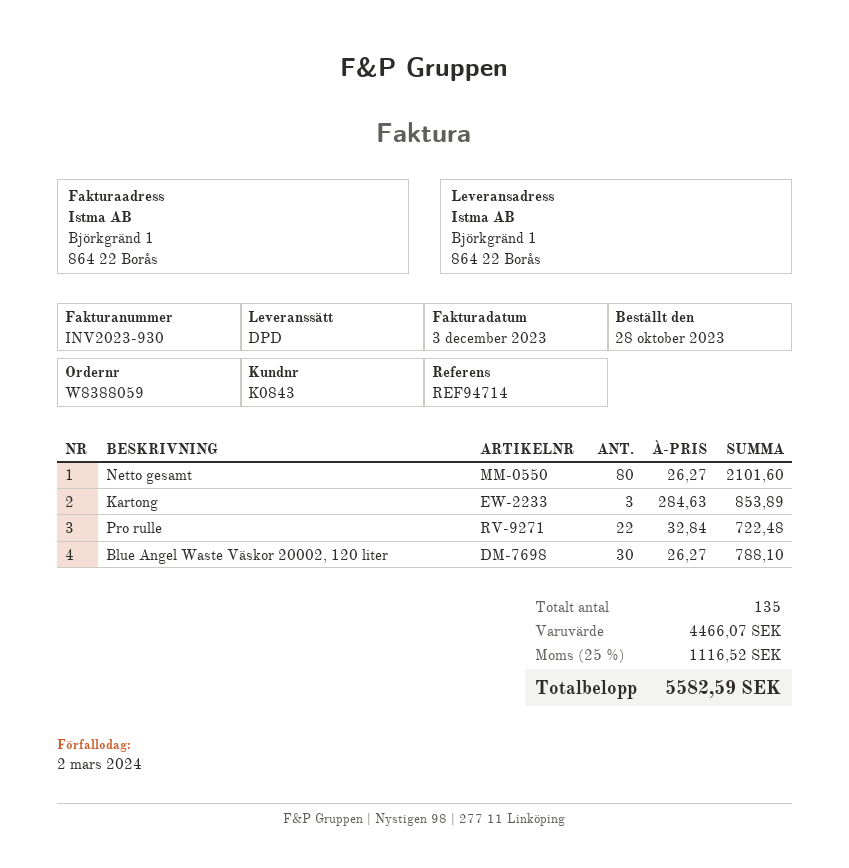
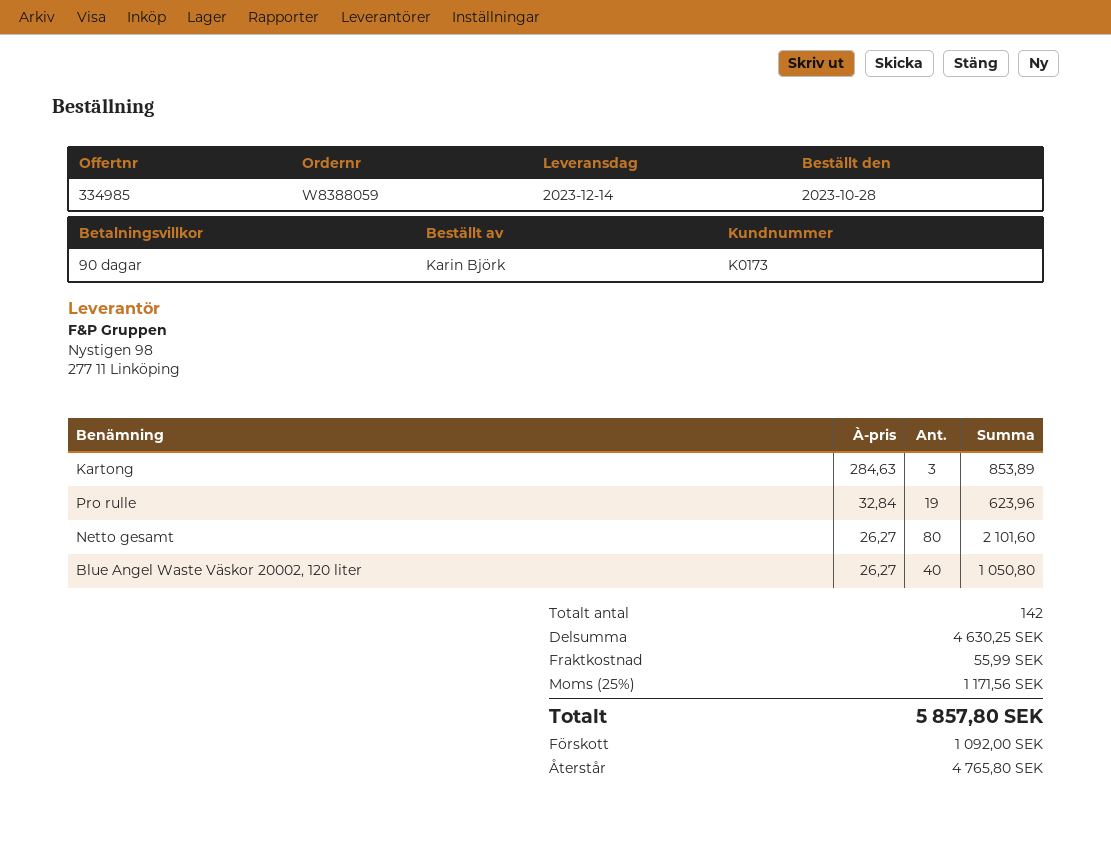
customer number: K0843 -> K0173
Pro rulle: 22 x 32.84 = 722.48 -> 19 x 32.84 = 623.96
Blue Angel Waste Väskor 20002, 120 liter: 30 x 26.27 = 788.10 -> 40 x 26.27 = 1050.80
total quantity: 135 -> 142
subtotal: 4466.07 -> 4630.25
shipping: none -> 55.99
tax: 25% = 1116.52 -> 25% = 1171.56
total: 5582.59 -> 5857.80

